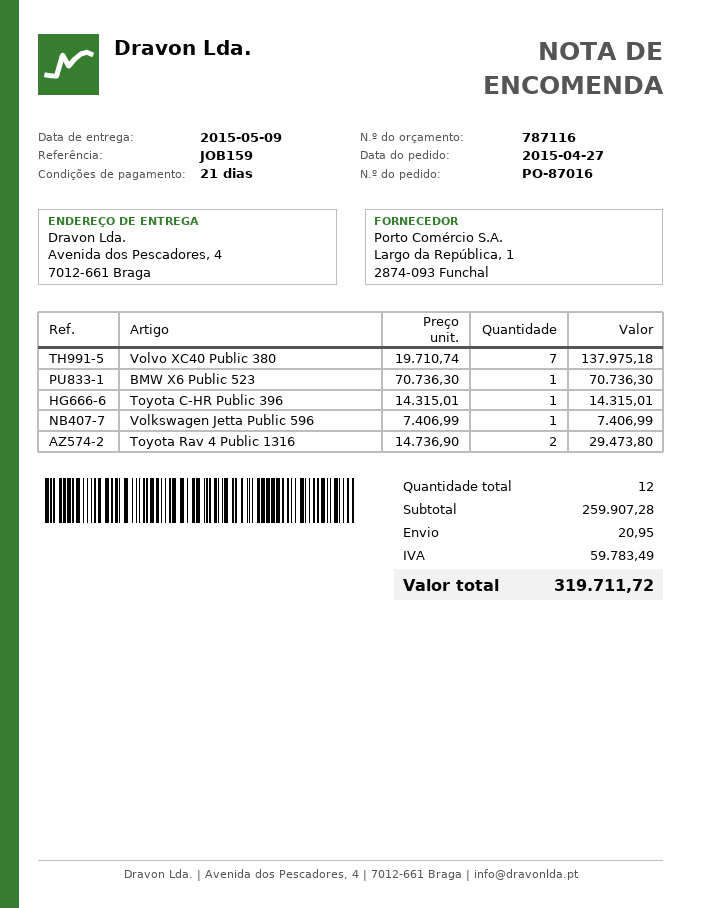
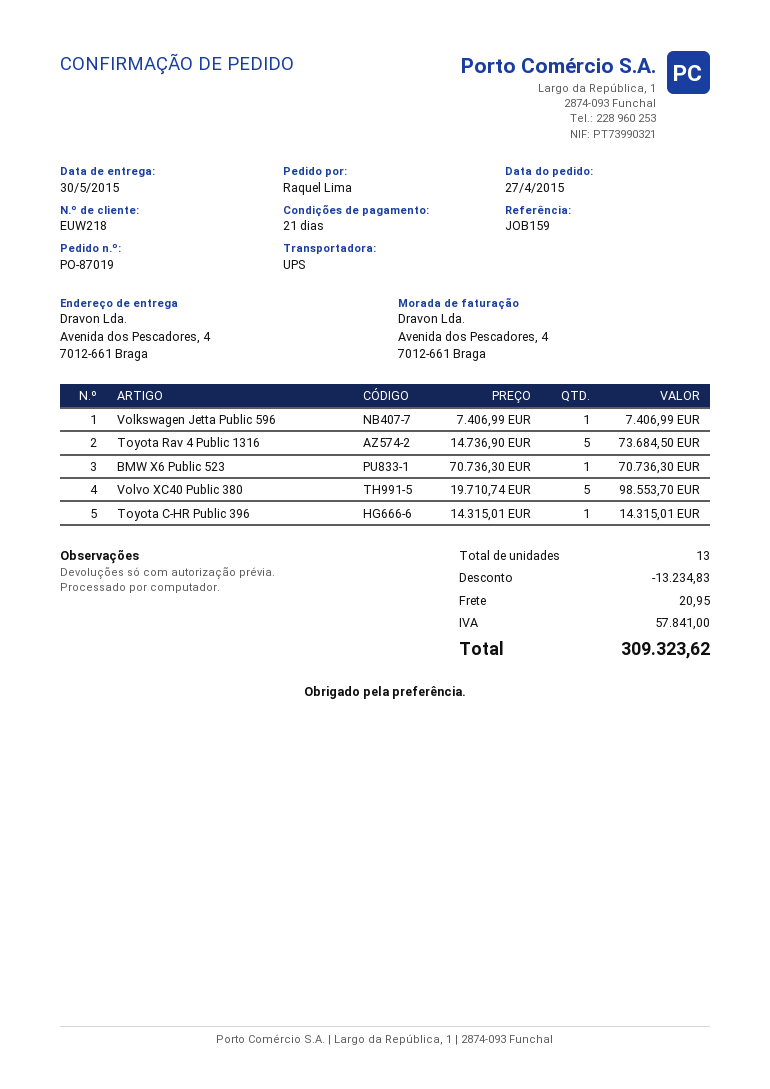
order number: PO-87016 -> PO-87019
delivery date: 2015-05-09 -> 2015-05-30
Volvo XC40 Public 380: 7 x 19710.74 = 137975.18 -> 5 x 19710.74 = 98553.70
Toyota Rav 4 Public 1316: 2 x 14736.90 = 29473.80 -> 5 x 14736.90 = 73684.50
total quantity: 12 -> 13
discount: none -> 13234.83
tax: 59783.49 -> 57841.00
total: 319711.72 -> 309323.62

